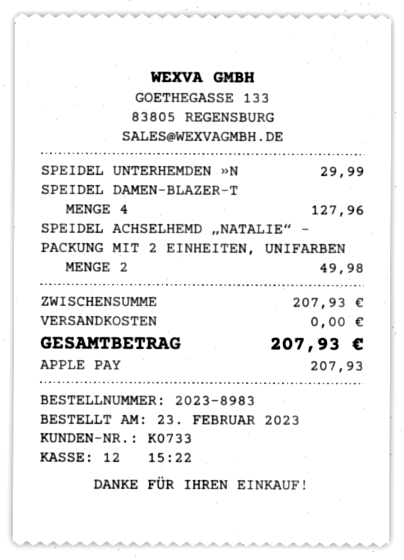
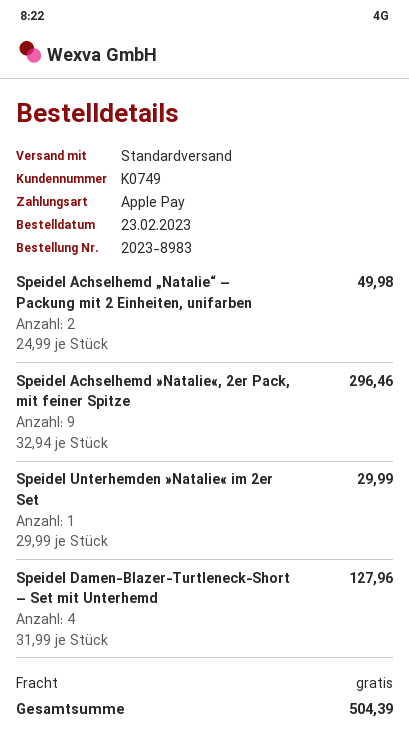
customer number: K0733 -> K0749
Speidel Achselhemd »Natalie«, 2er Pack, mit feiner Spitze: none -> 9 for 296.46
total: 207.93 -> 504.39

